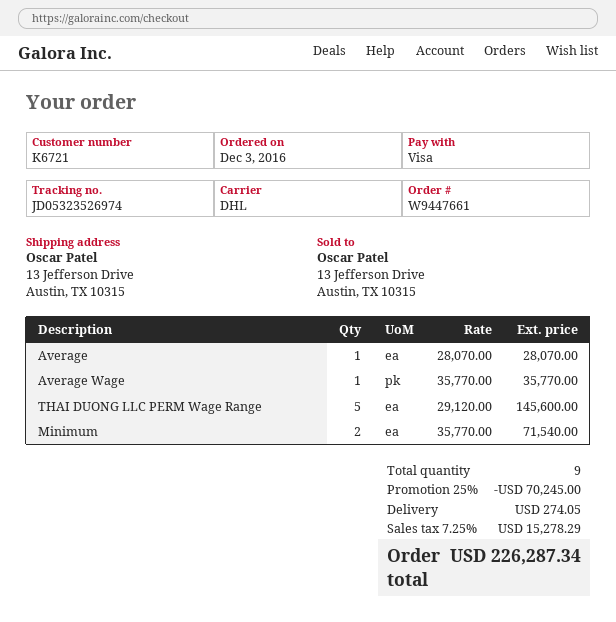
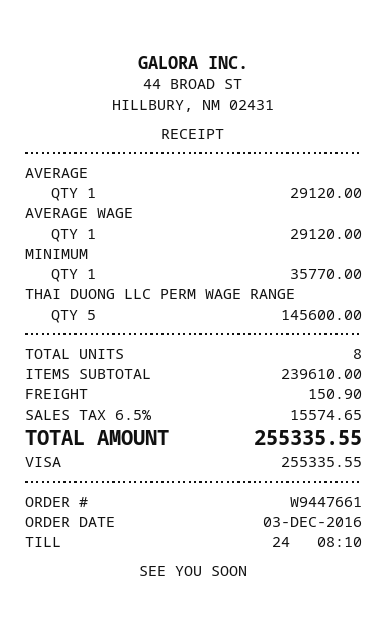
Average: 1 for 28070.00 -> 1 for 29120.00
Average Wage: 1 for 35770.00 -> 1 for 29120.00
Minimum: 2 for 71540.00 -> 1 for 35770.00
total quantity: 9 -> 8
discount: 25% = 70245.00 -> none
shipping: 274.05 -> 150.90
tax: 7.25% = 15278.29 -> 6.5% = 15574.65
total: 226287.34 -> 255335.55

